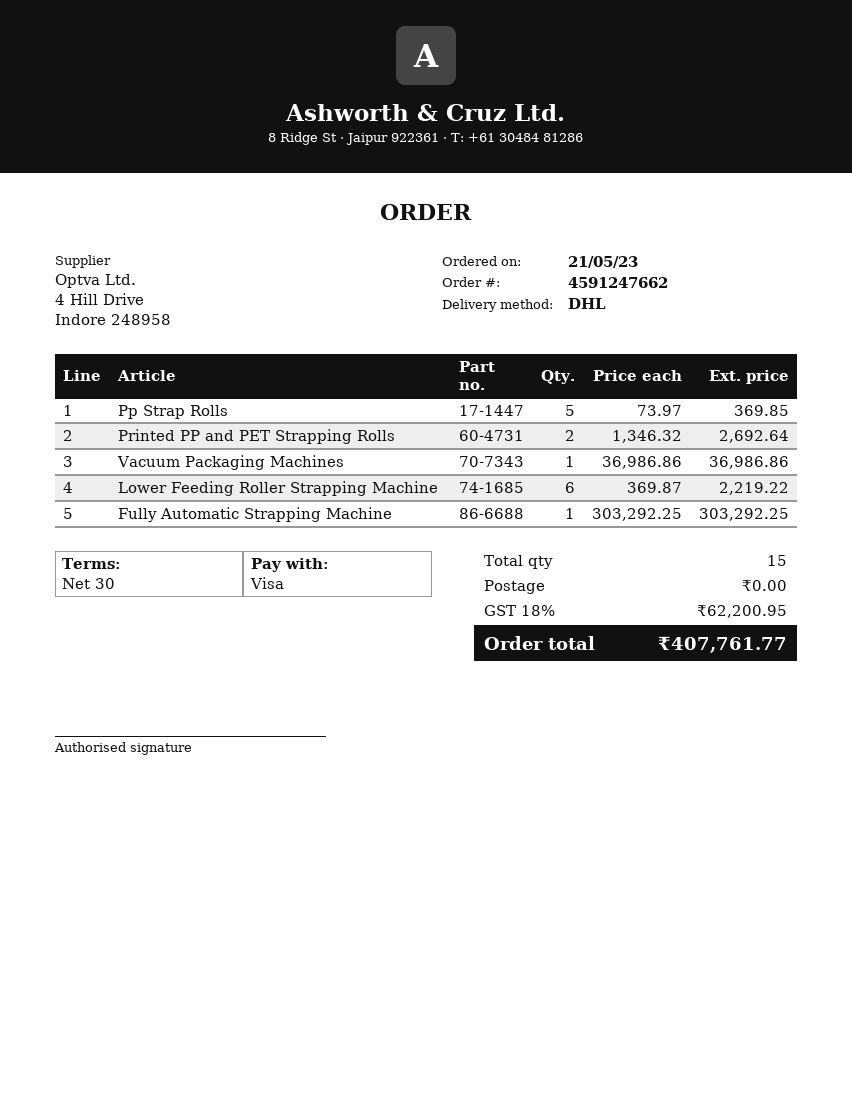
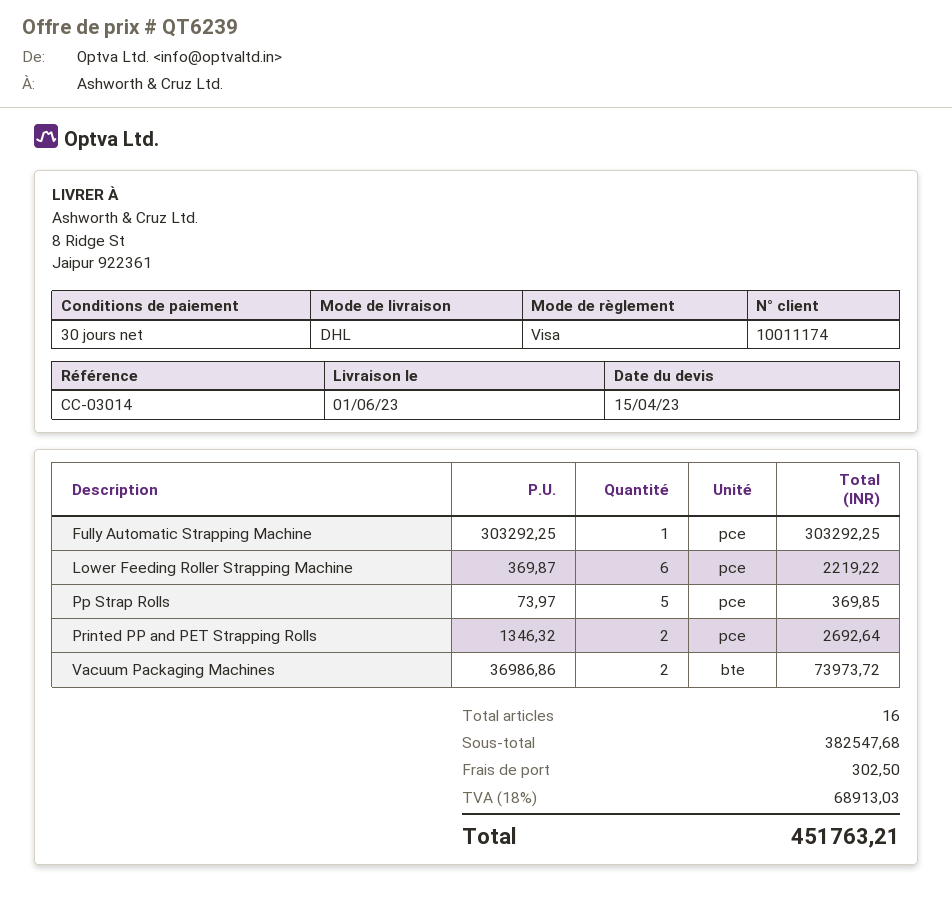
Vacuum Packaging Machines: 1 x 36986.86 = 36986.86 -> 2 x 36986.86 = 73973.72
total quantity: 15 -> 16
shipping: 0.00 -> 302.50
tax: 18% = 62200.95 -> 18% = 68913.03
total: 407761.77 -> 451763.21

